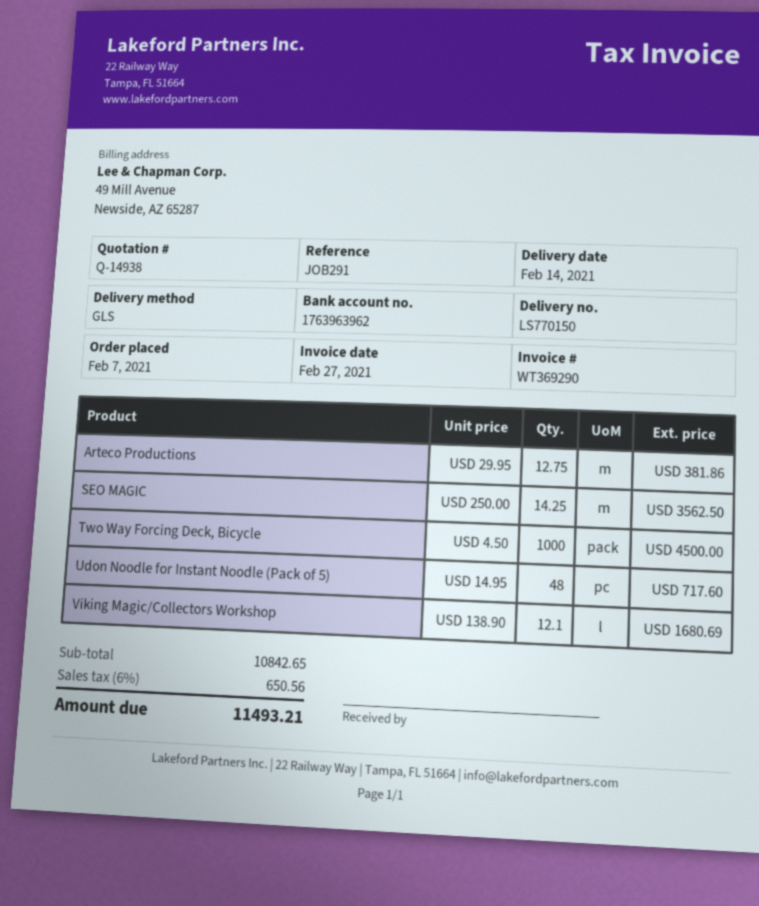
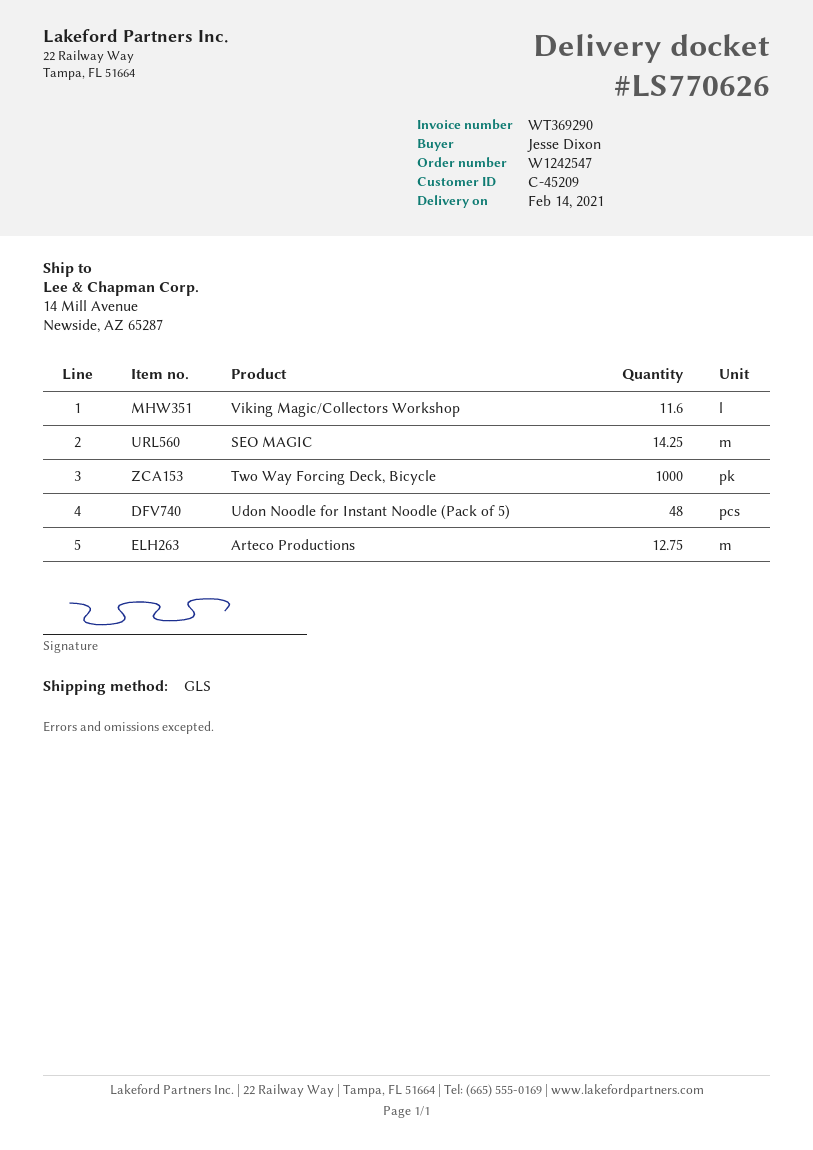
delivery note number: LS770150 -> LS770626
Viking Magic/Collectors Workshop: 12.1 -> 11.6

